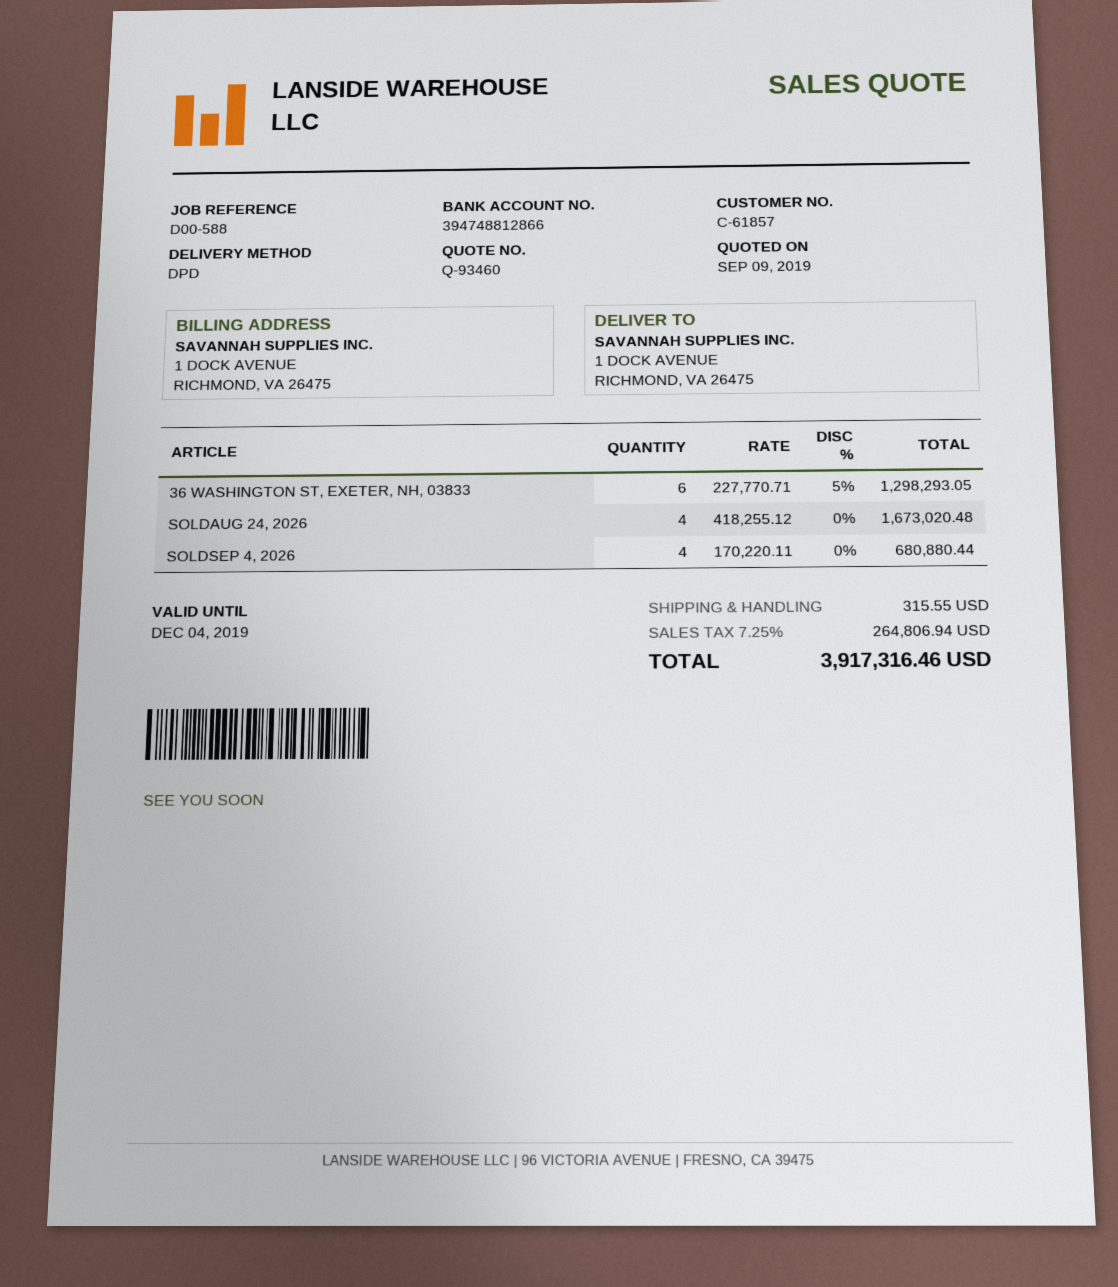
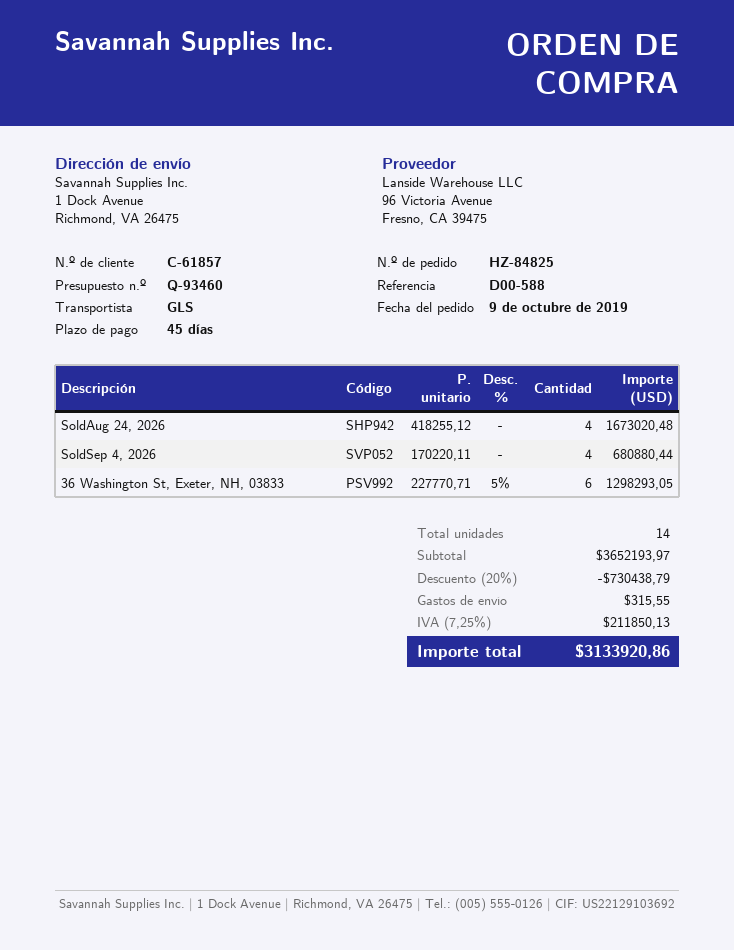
shipping method: DPD -> GLS
discount: none -> 20% = 730438.79
tax: 7.25% = 264806.94 -> 7.25% = 211850.13
total: 3917316.46 -> 3133920.86

